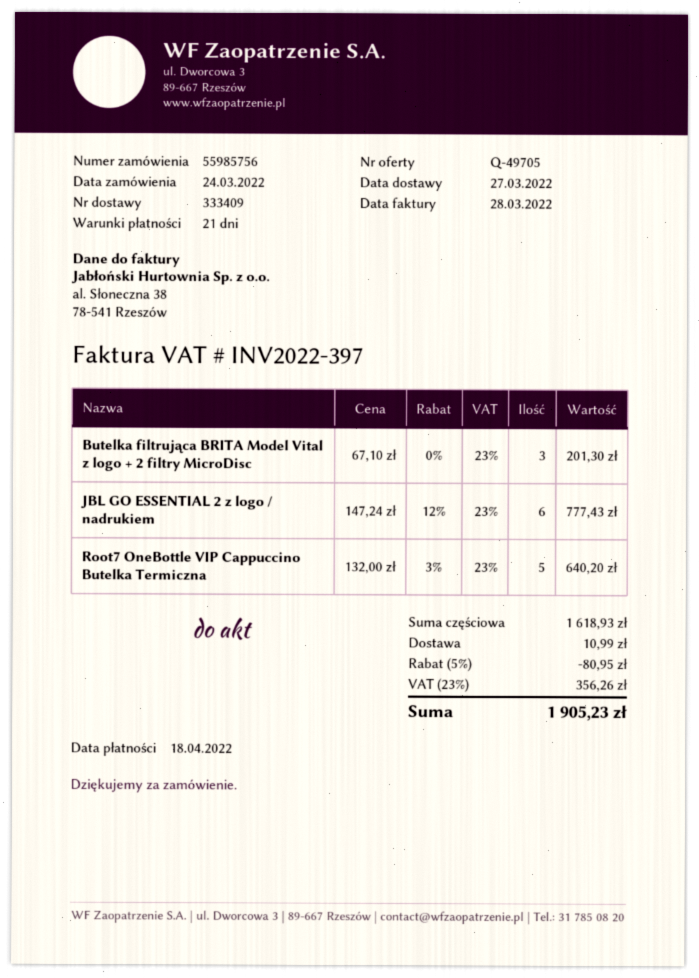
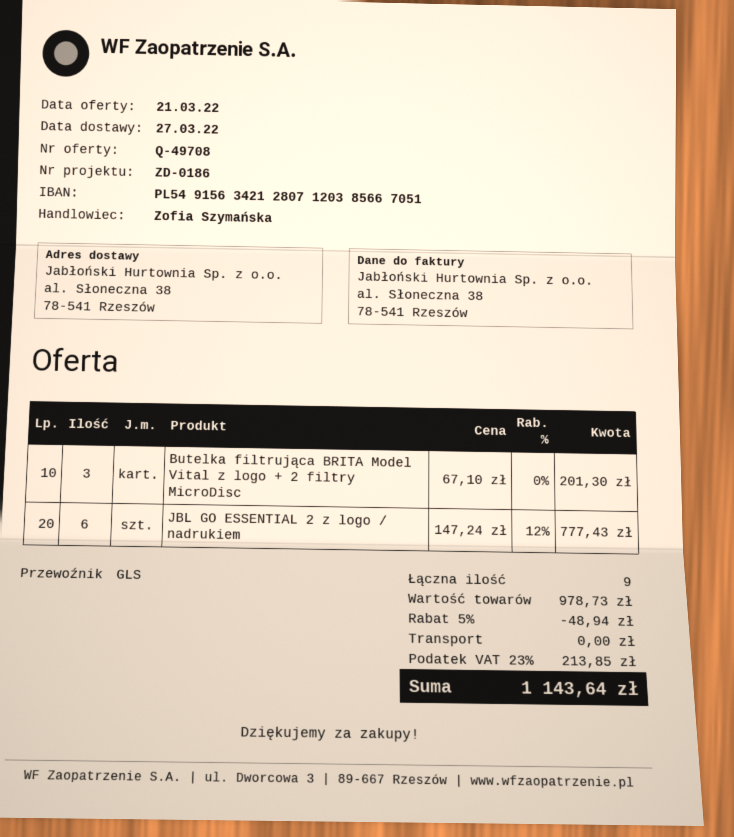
quote number: Q-49705 -> Q-49708
Root7 OneBottle VIP Cappuccino Butelka Termiczna: 5 x 132.00 - 3% = 640.20 -> none
subtotal: 1618.93 -> 978.73
discount: 5% = 80.95 -> 5% = 48.94
shipping: 10.99 -> 0.00
tax: 23% = 356.26 -> 23% = 213.85
total: 1905.23 -> 1143.64

